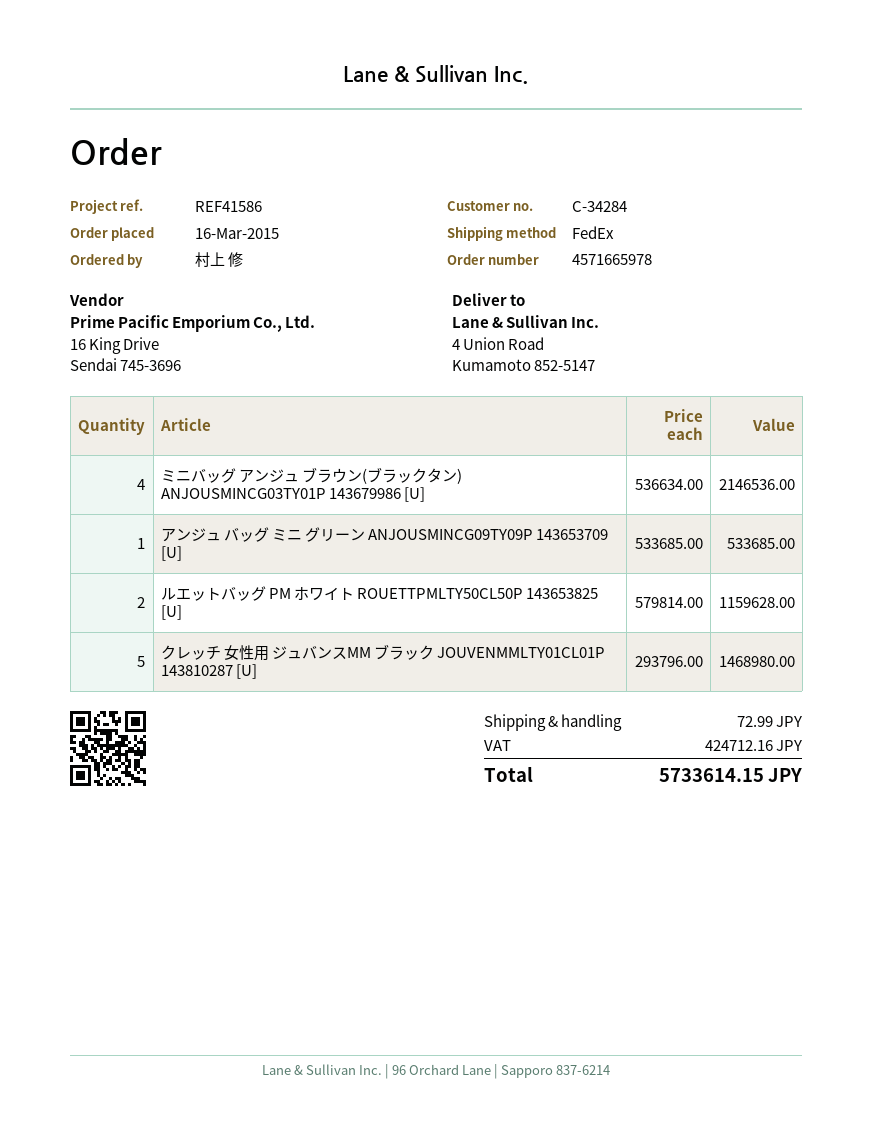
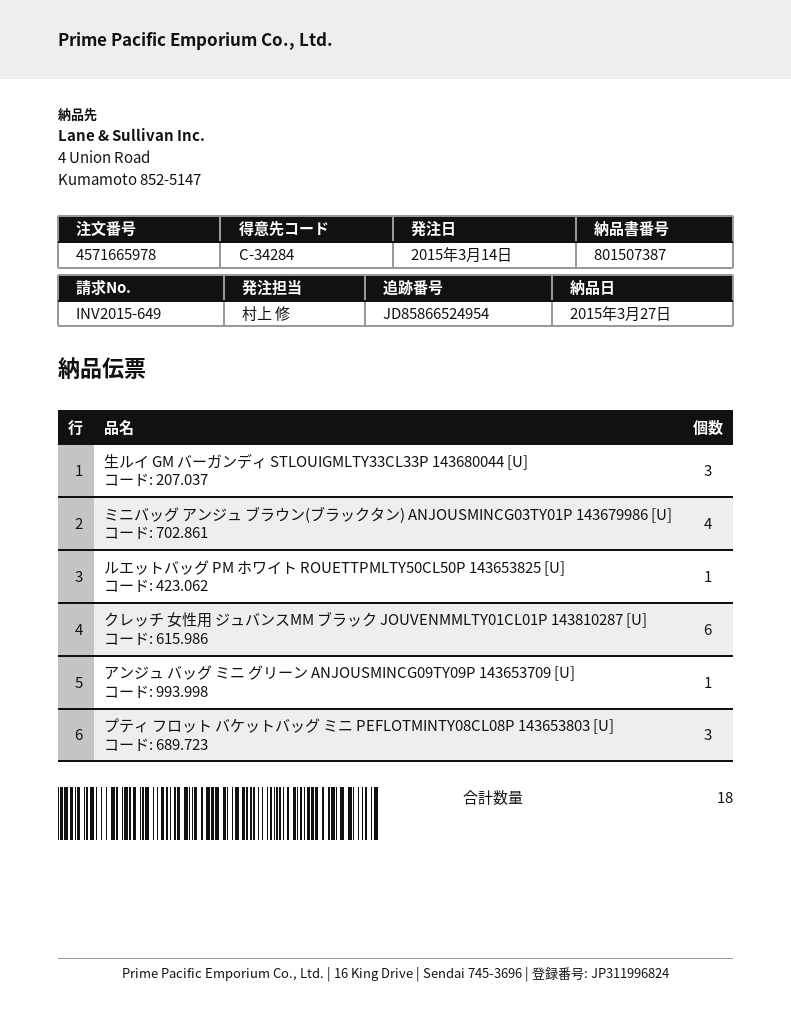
order date: 2015-03-16 -> 2015-03-14
ルエットバッグ PM ホワイト ROUETTPMLTY50CL50P 143653825 [U]: 2 -> 1
クレッチ 女性用 ジュバンスMM ブラック JOUVENMMLTY01CL01P 143810287 [U]: 5 -> 6
生ルイ GM バーガンディ STLOUIGMLTY33CL33P 143680044 [U]: none -> 3
プティ フロット バケットバッグ ミニ PEFLOTMINTY08CL08P 143653803 [U]: none -> 3

